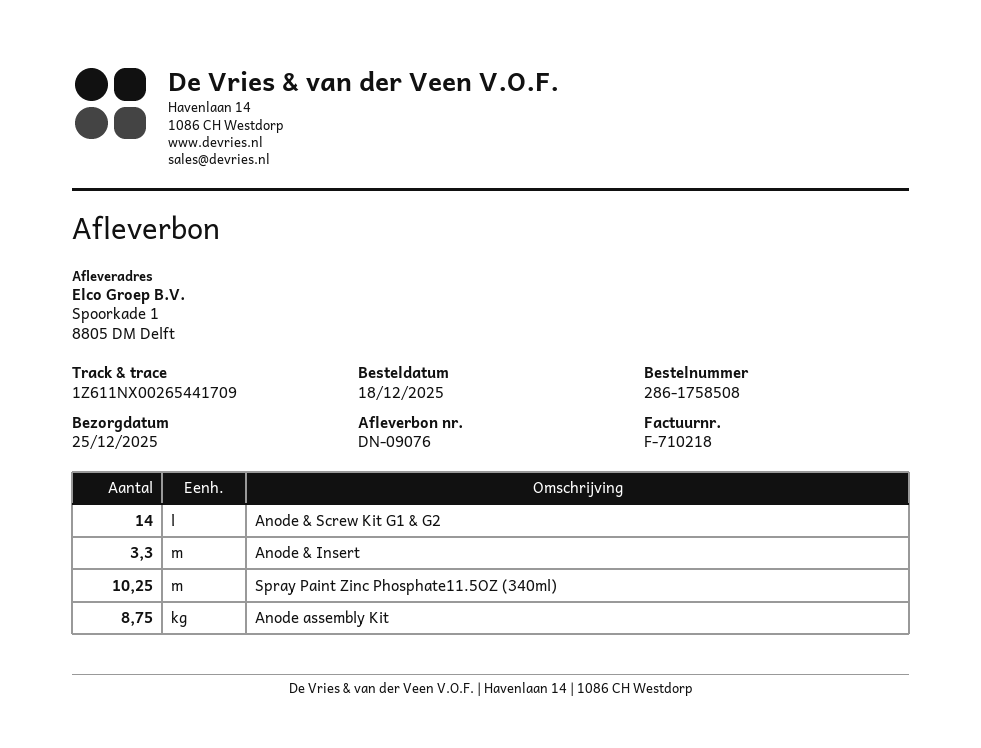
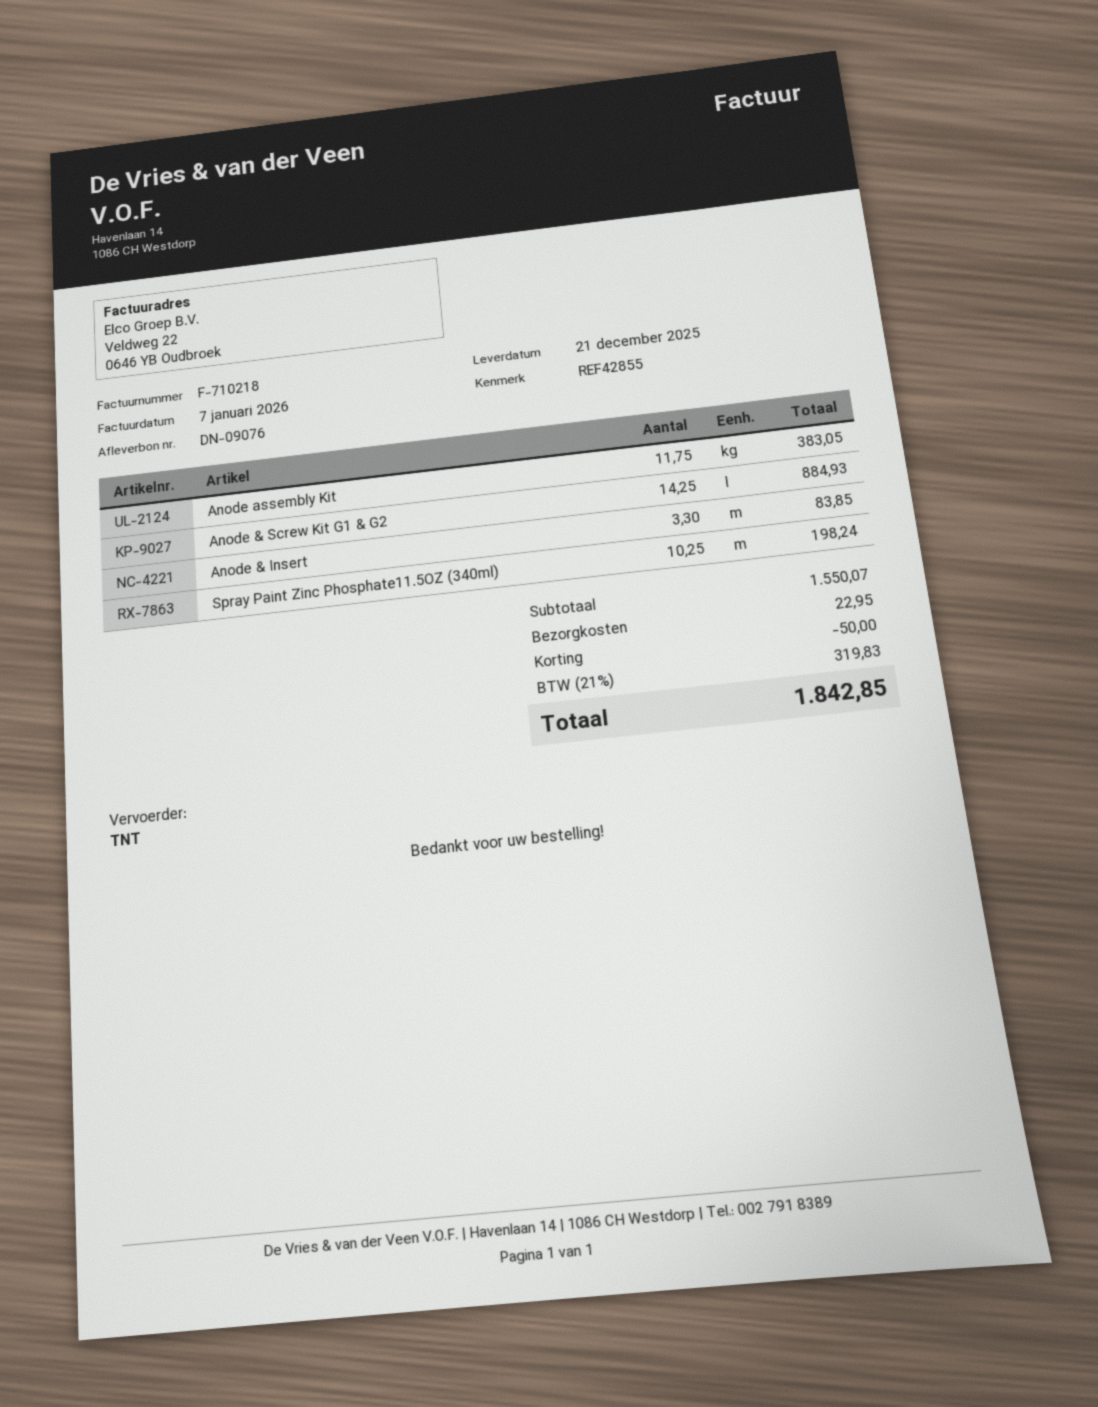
delivery date: 2025-12-25 -> 2025-12-21
Anode & Screw Kit G1 & G2: 14 -> 14.25
Anode assembly Kit: 8.75 -> 11.75

